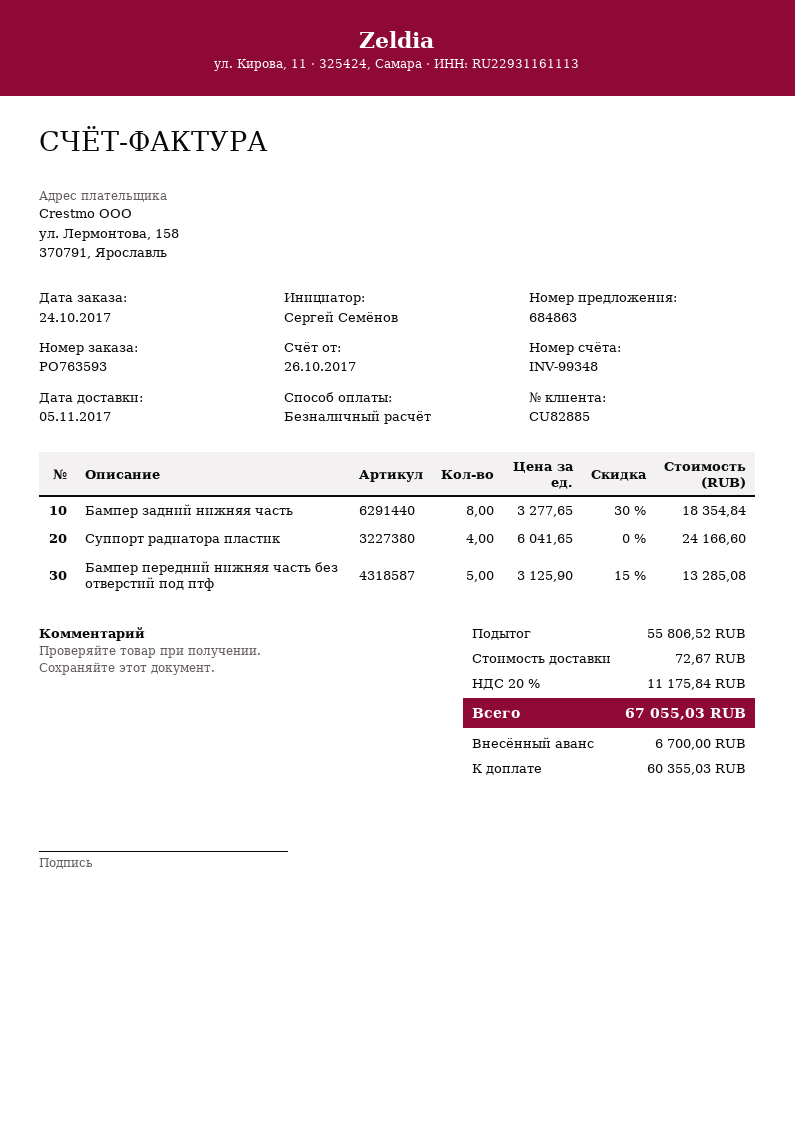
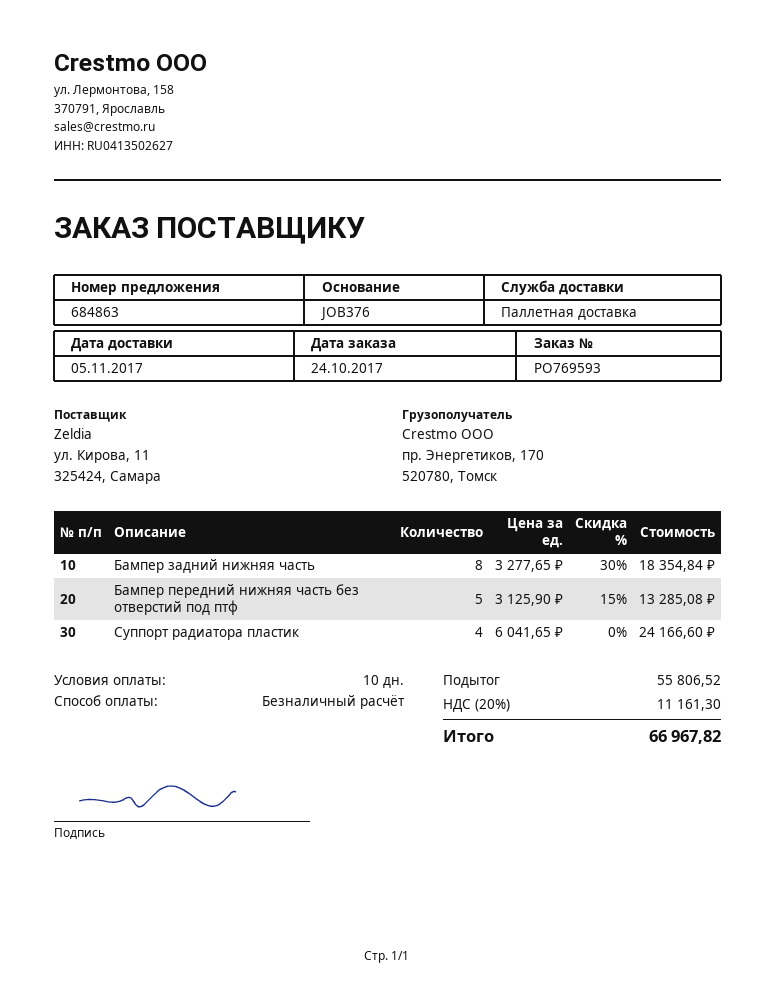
order number: PO763593 -> PO769593
shipping: 72.67 -> none
tax: 20% = 11175.84 -> 20% = 11161.30
total: 67055.03 -> 66967.82

